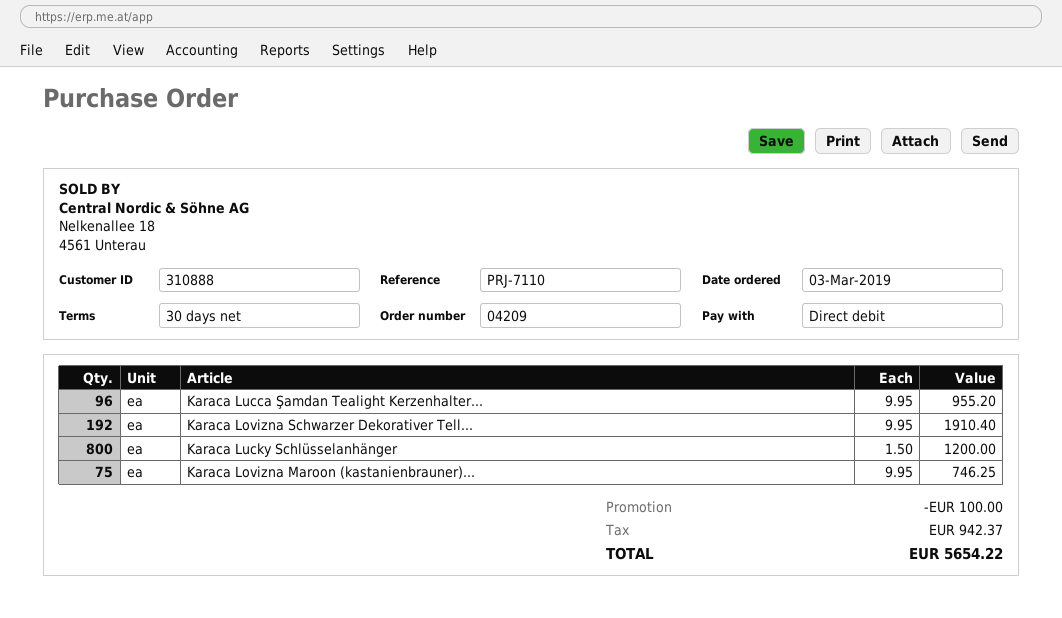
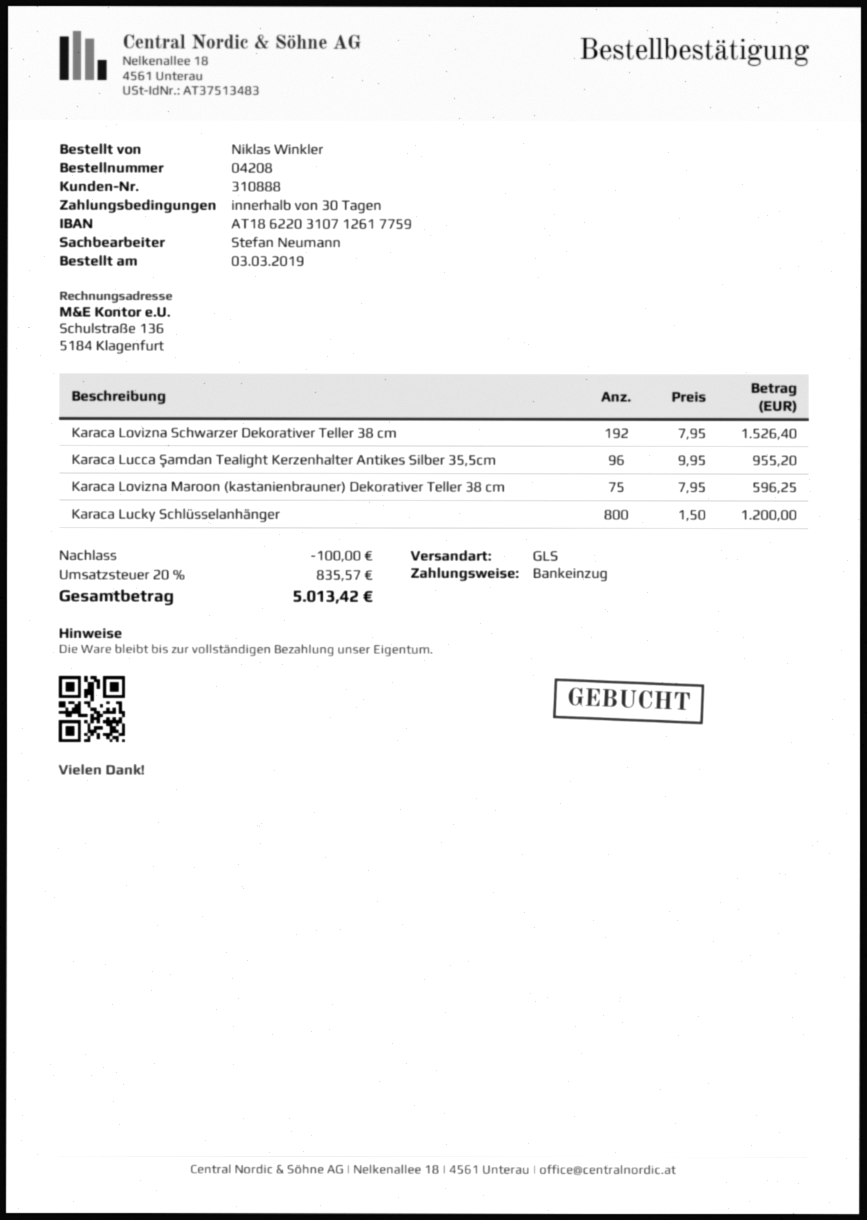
order number: 04209 -> 04208
Karaca Lovizna Schwarzer Dekorativer Tell...: 192 x 9.95 = 1910.40 -> 192 x 7.95 = 1526.40
Karaca Lovizna Maroon (kastanienbrauner)...: 75 x 9.95 = 746.25 -> 75 x 7.95 = 596.25
tax: 942.37 -> 835.57
total: 5654.22 -> 5013.42

